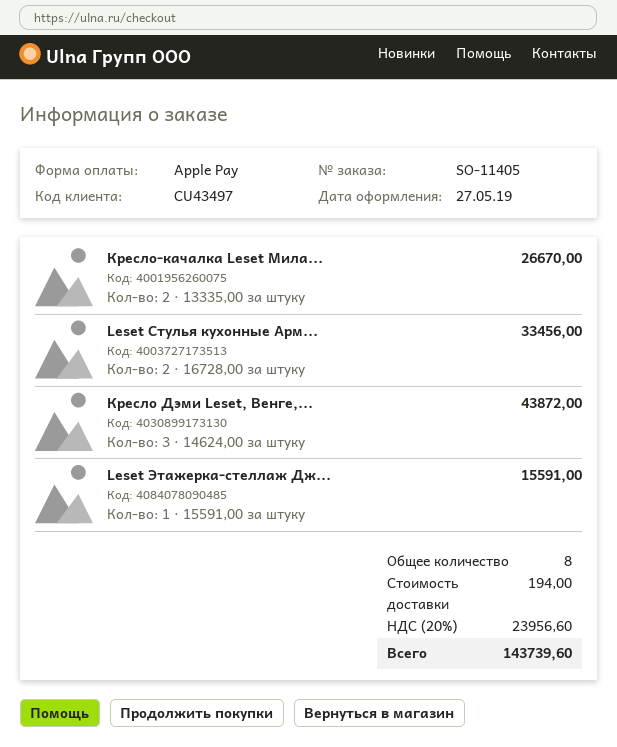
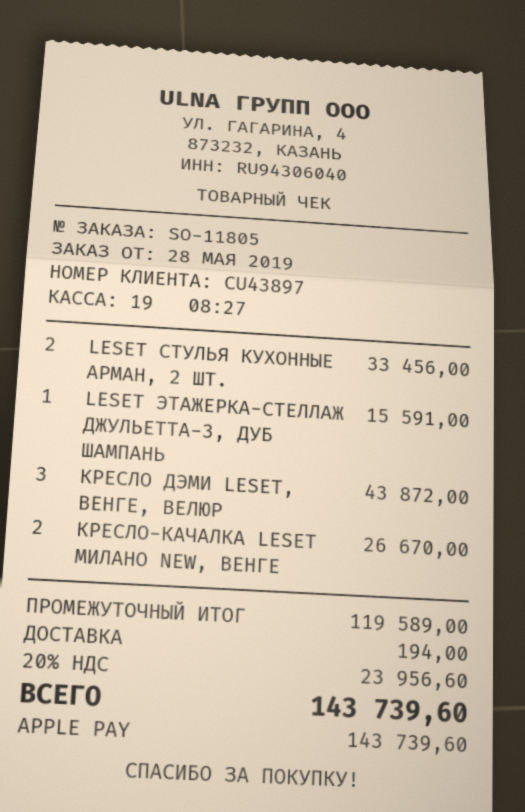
order number: SO-11405 -> SO-11805
order date: 2019-05-27 -> 2019-05-28
customer number: CU43497 -> CU43897

